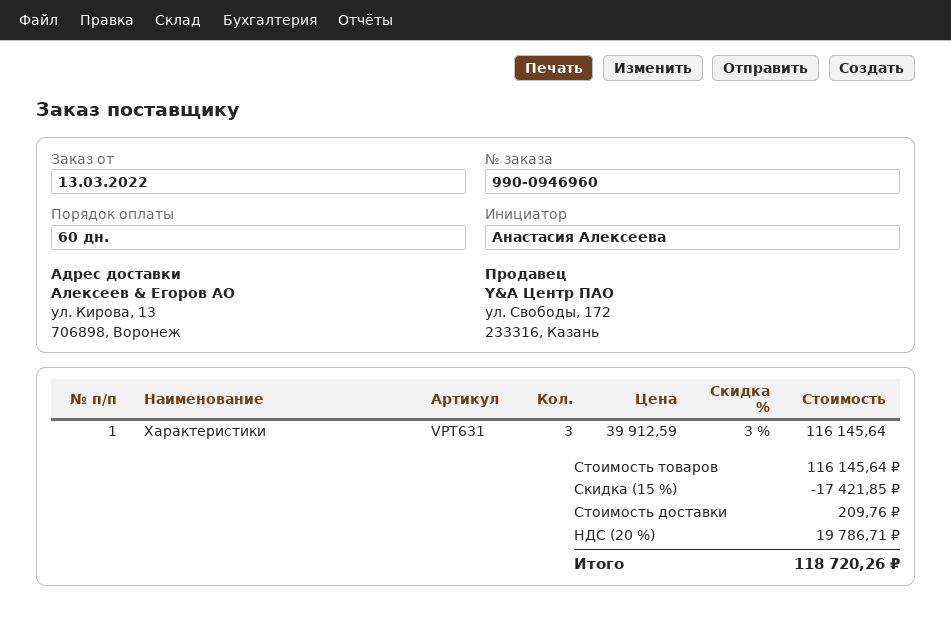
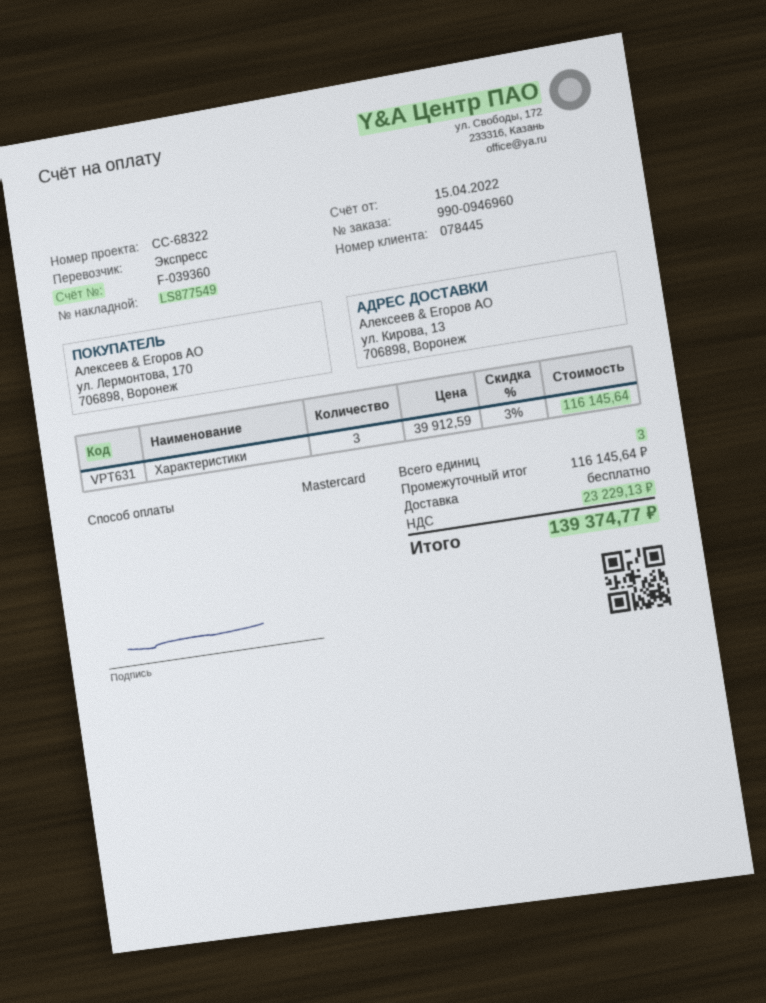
discount: 15% = 17421.85 -> none
shipping: 209.76 -> 0.00
tax: 19786.71 -> 23229.13
total: 118720.26 -> 139374.77

